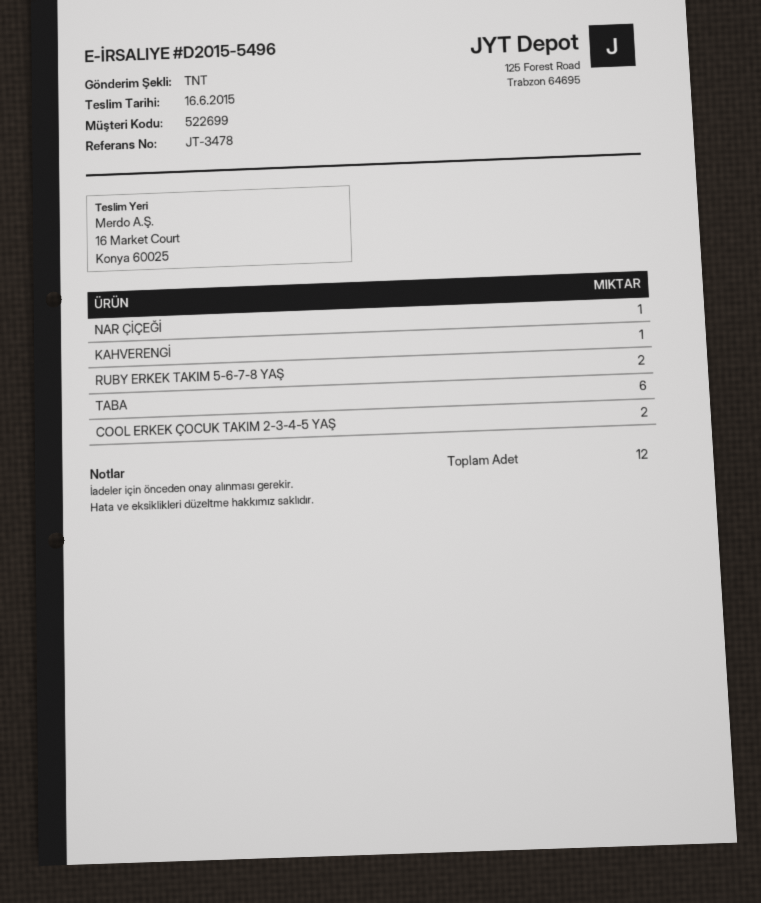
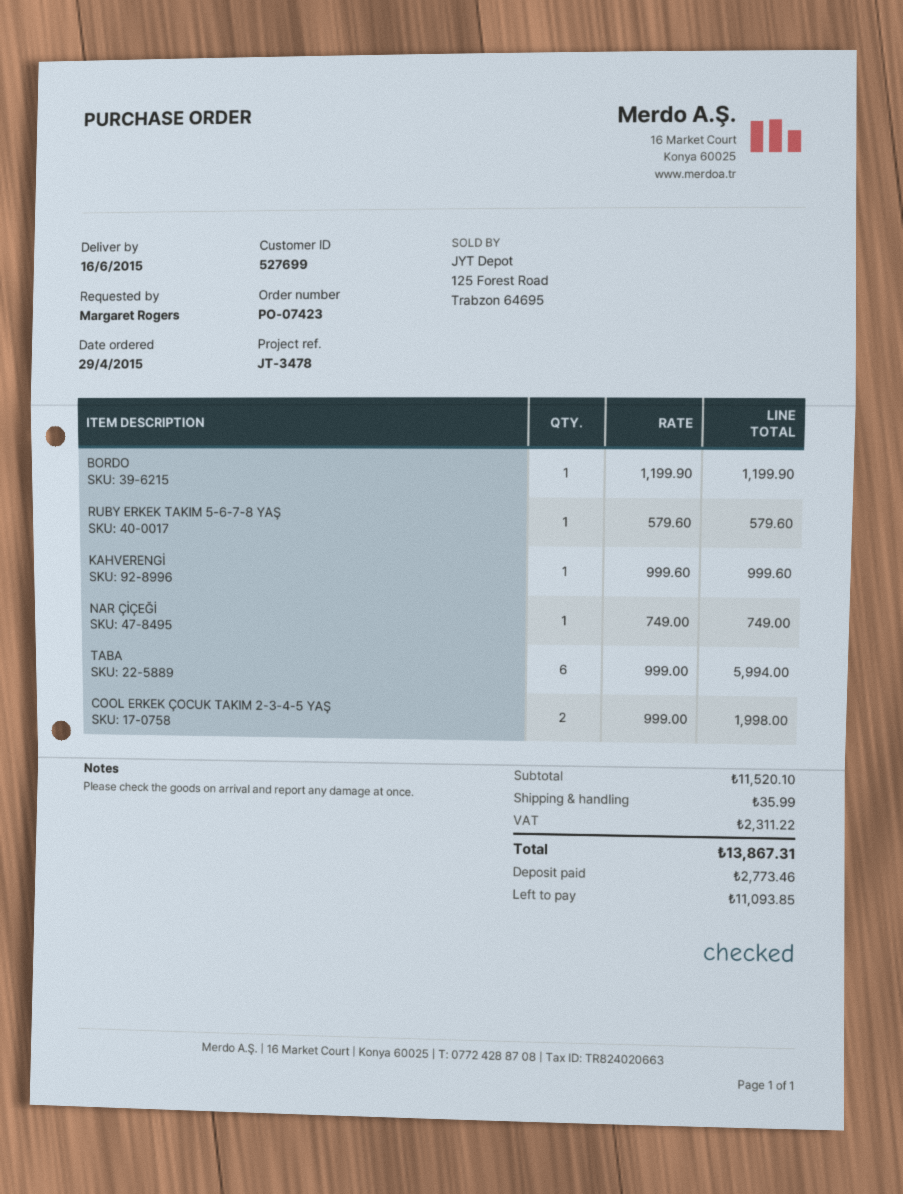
customer number: 522699 -> 527699
RUBY ERKEK TAKIM 5-6-7-8 YAŞ: 2 -> 1
BORDO: none -> 1

